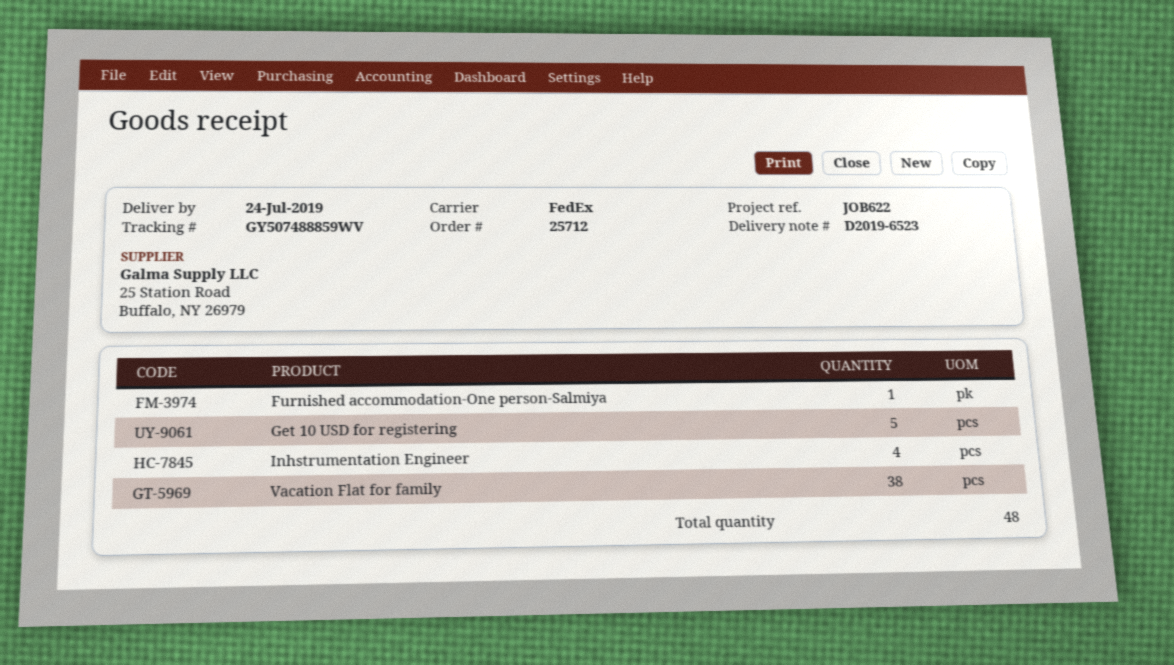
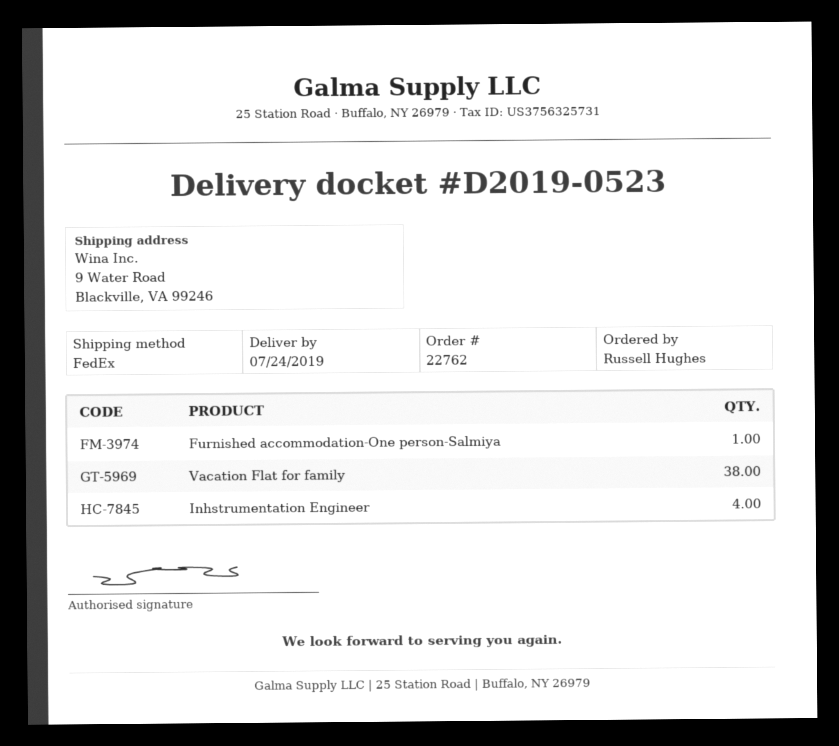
order number: 25712 -> 22762
delivery note number: D2019-6523 -> D2019-0523
Get 10 USD for registering: 5 -> none

